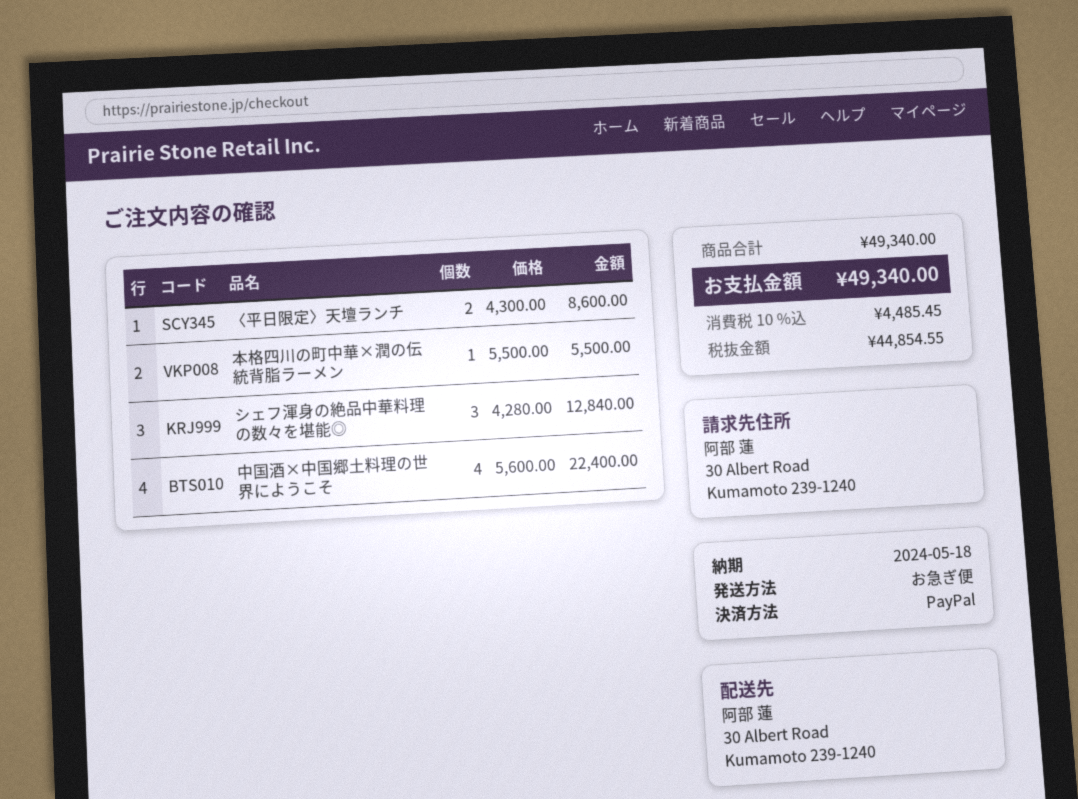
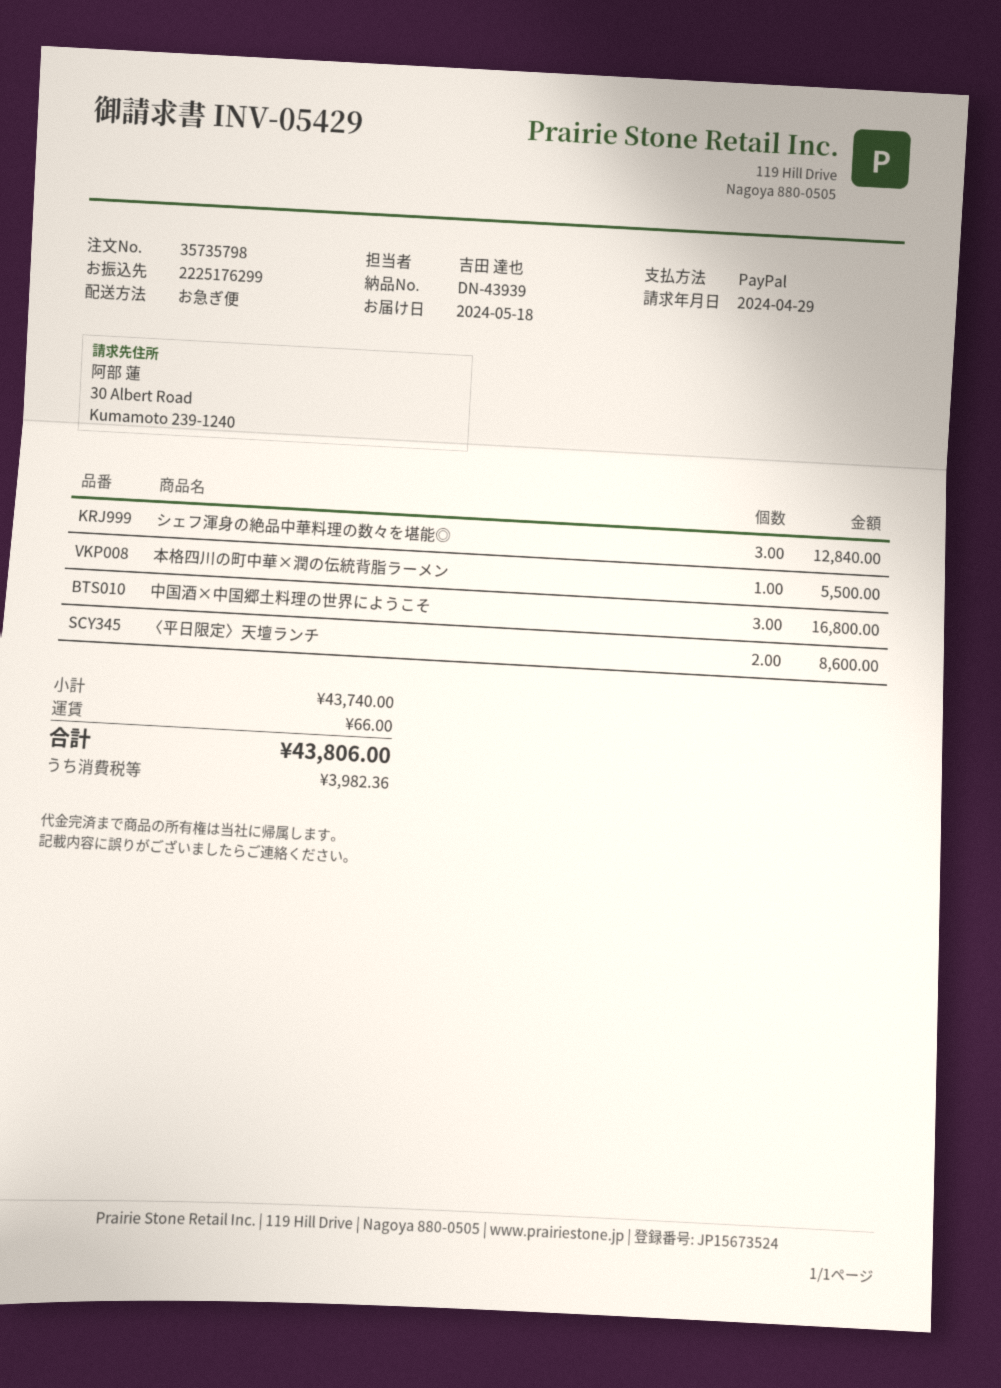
中国酒×中国郷土料理の世界にようこそ: 4 for 22400.00 -> 3 for 16800.00
subtotal: 49340.00 -> 43740.00
shipping: none -> 66.00
tax: 4485.45 -> 3982.36
total: 49340.00 -> 43806.00

